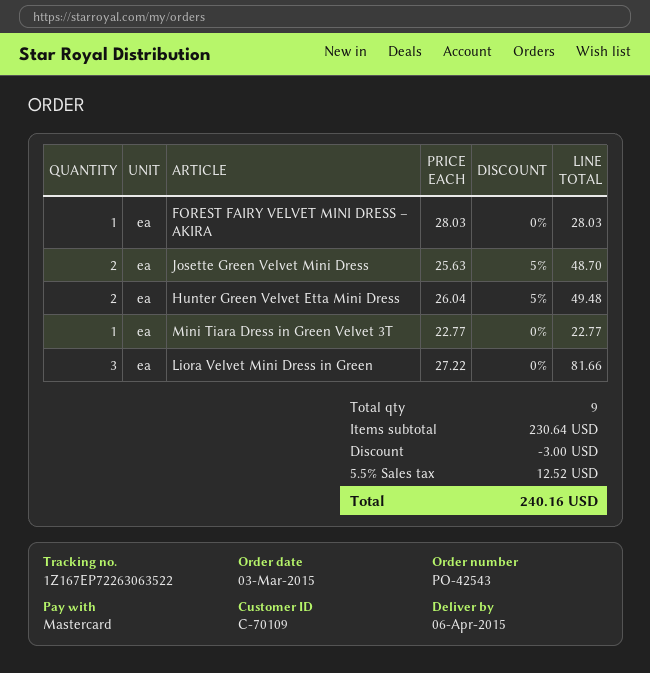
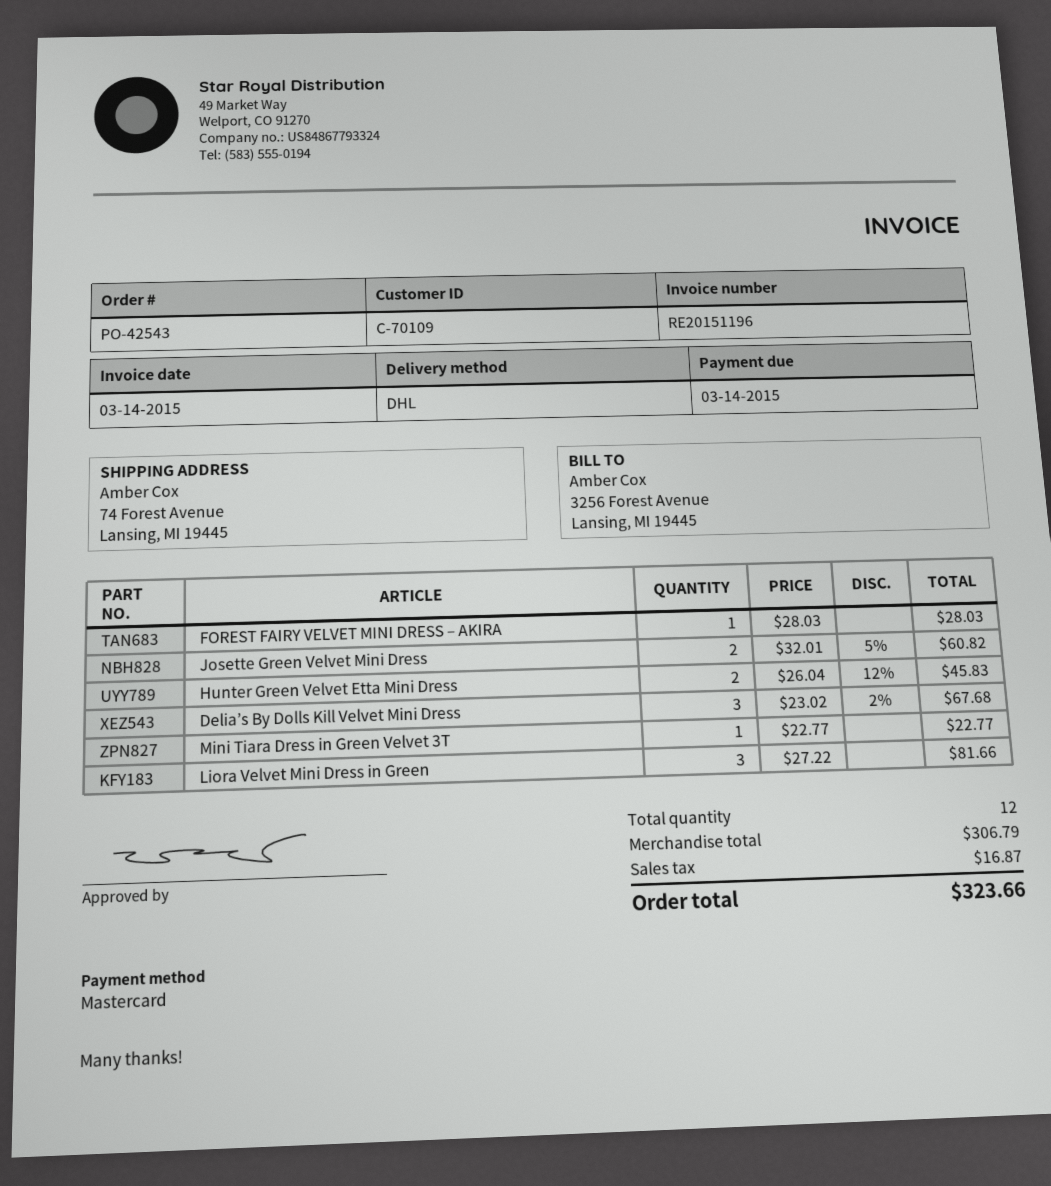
Josette Green Velvet Mini Dress: 2 x 25.63 - 5% = 48.70 -> 2 x 32.01 - 5% = 60.82
Hunter Green Velvet Etta Mini Dress: 2 x 26.04 - 5% = 49.48 -> 2 x 26.04 - 12% = 45.83
Delia’s By Dolls Kill Velvet Mini Dress: none -> 3 x 23.02 - 2% = 67.68
total quantity: 9 -> 12
subtotal: 230.64 -> 306.79
discount: 3.00 -> none
tax: 12.52 -> 16.87
total: 240.16 -> 323.66

